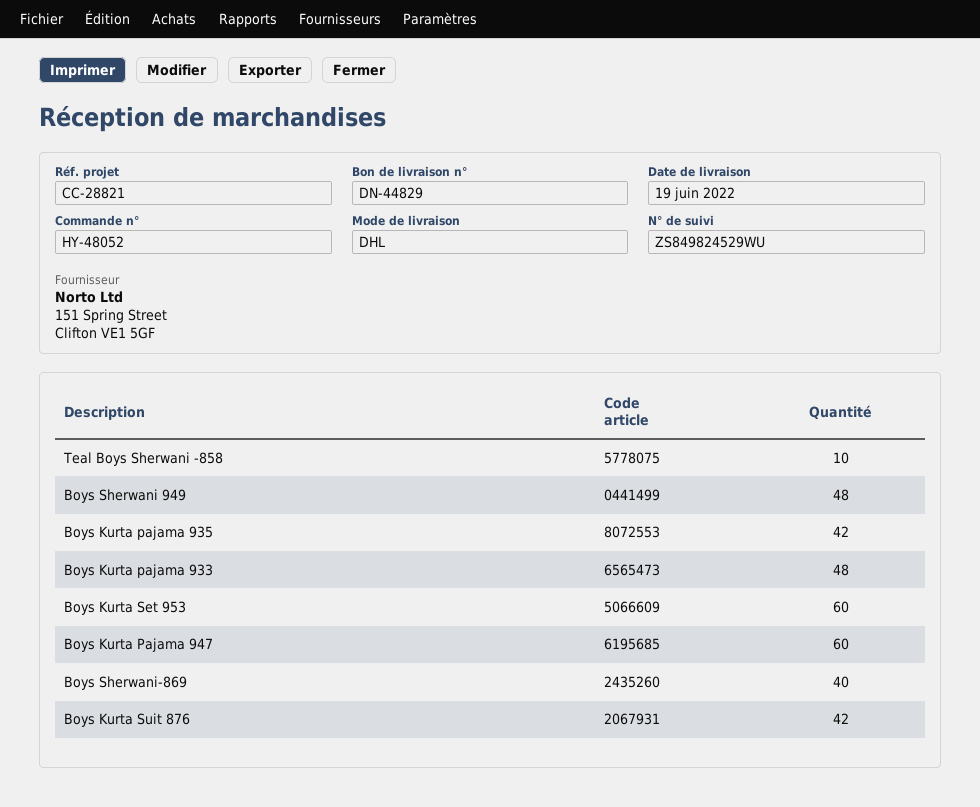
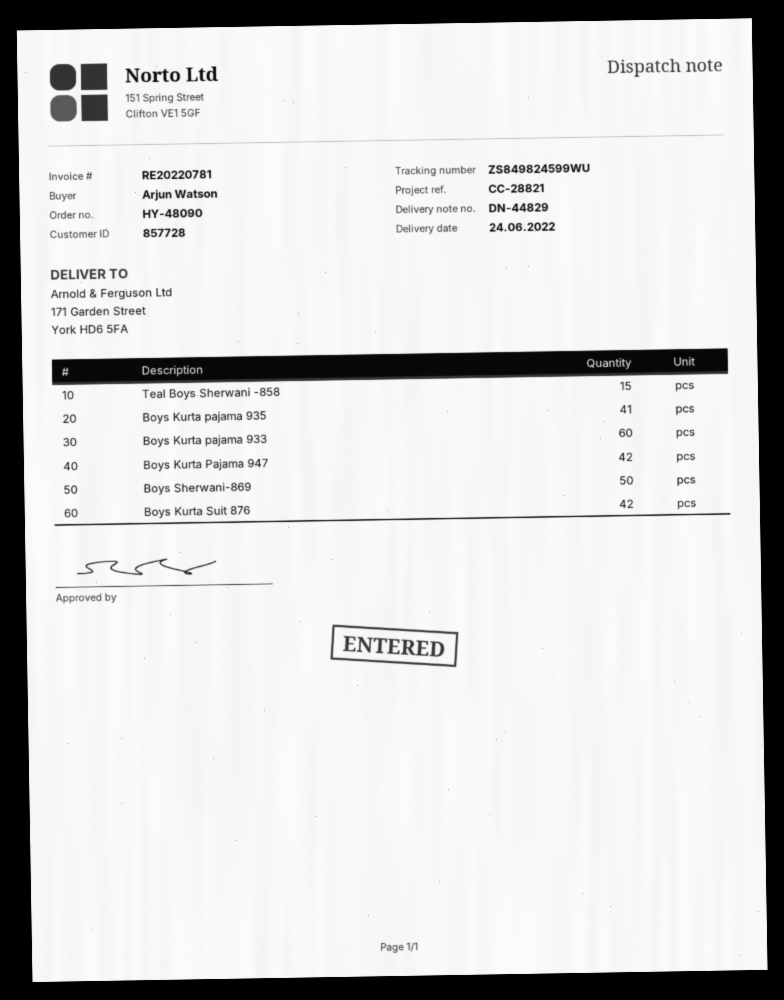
order number: HY-48052 -> HY-48090
delivery date: 2022-06-19 -> 2022-06-24
tracking number: ZS849824529WU -> ZS849824599WU
Teal Boys Sherwani -858: 10 -> 15
Boys Sherwani 949: 48 -> none
Boys Kurta pajama 935: 42 -> 41
Boys Kurta pajama 933: 48 -> 60
Boys Kurta Set 953: 60 -> none
Boys Kurta Pajama 947: 60 -> 42
Boys Sherwani-869: 40 -> 50

